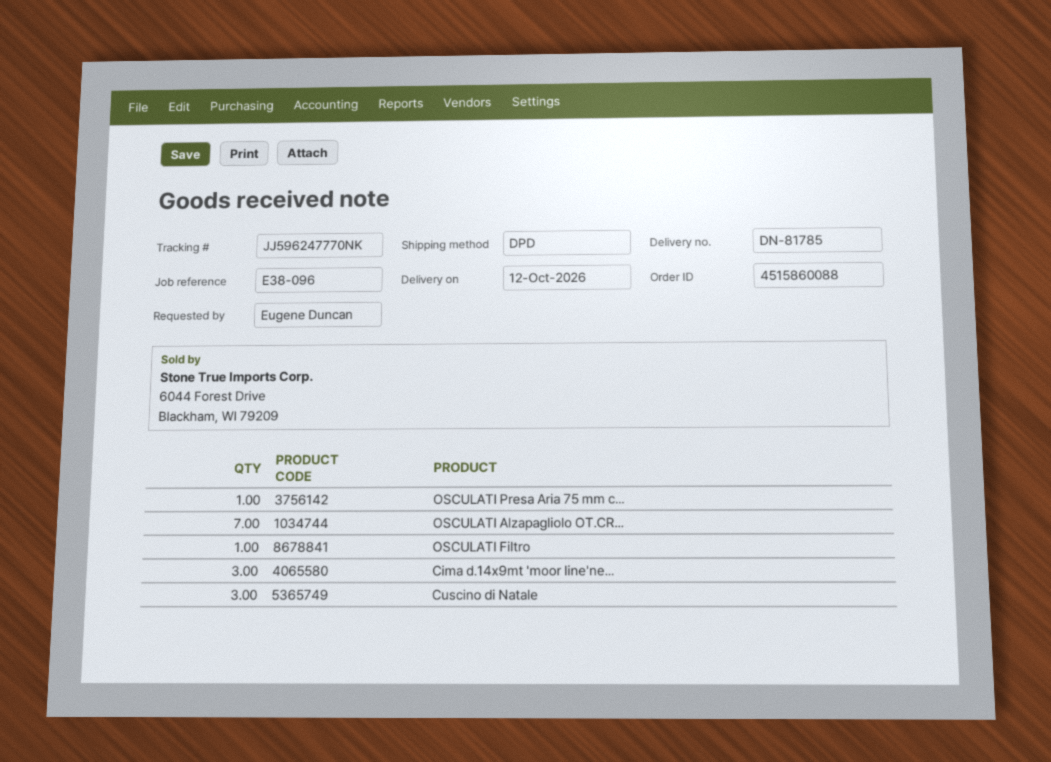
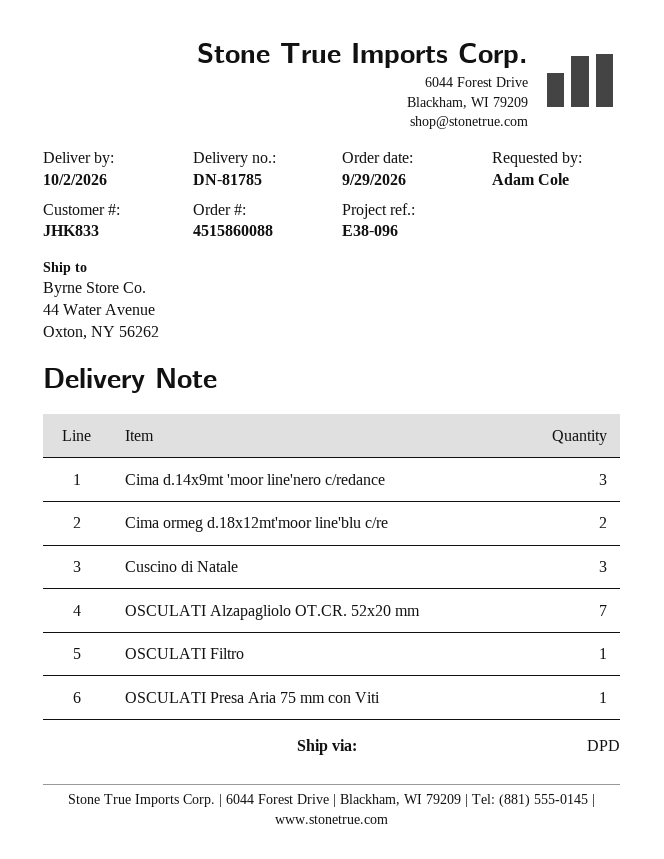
delivery date: 2026-10-12 -> 2026-10-02
ordered by: Eugene Duncan -> Adam Cole
Cima ormeg d.18x12mt'moor line'blu c/re: none -> 2

